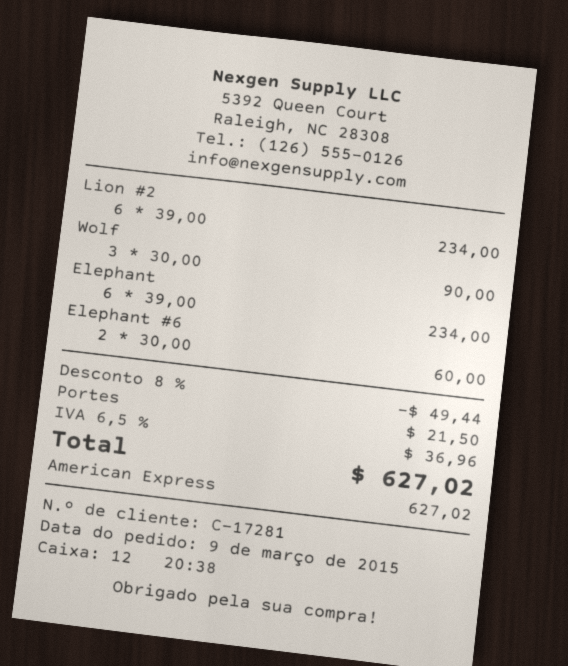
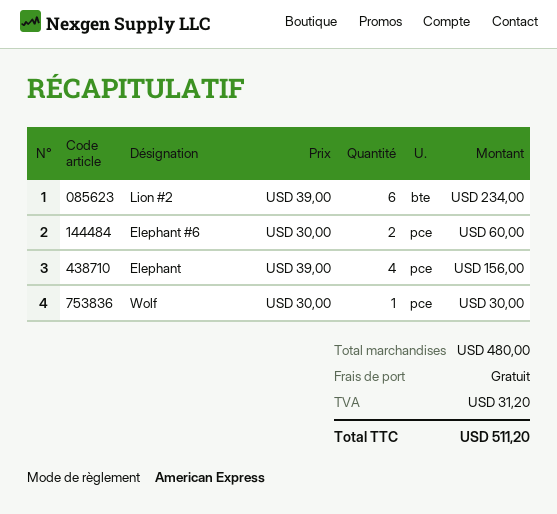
Wolf: 3 x 30.00 = 90.00 -> 1 x 30.00 = 30.00
Elephant: 6 x 39.00 = 234.00 -> 4 x 39.00 = 156.00
discount: 8% = 49.44 -> none
shipping: 21.50 -> 0.00
tax: 36.96 -> 31.20
total: 627.02 -> 511.20

